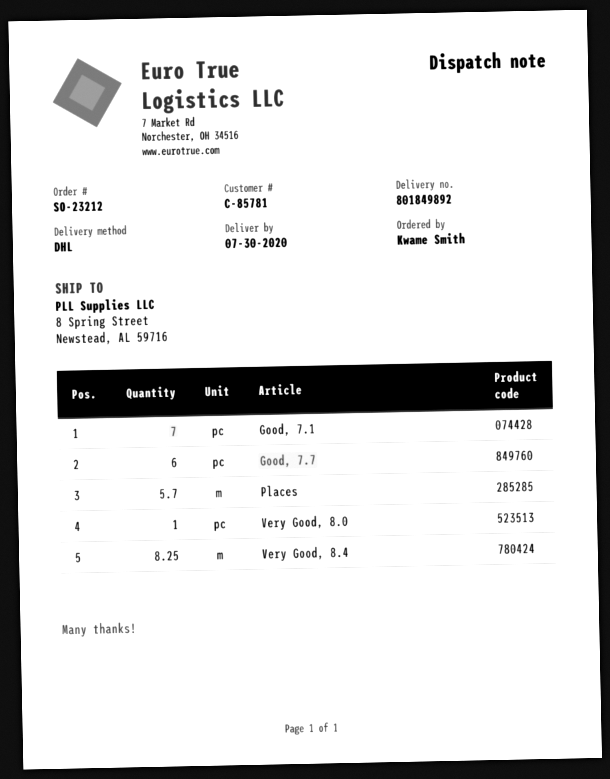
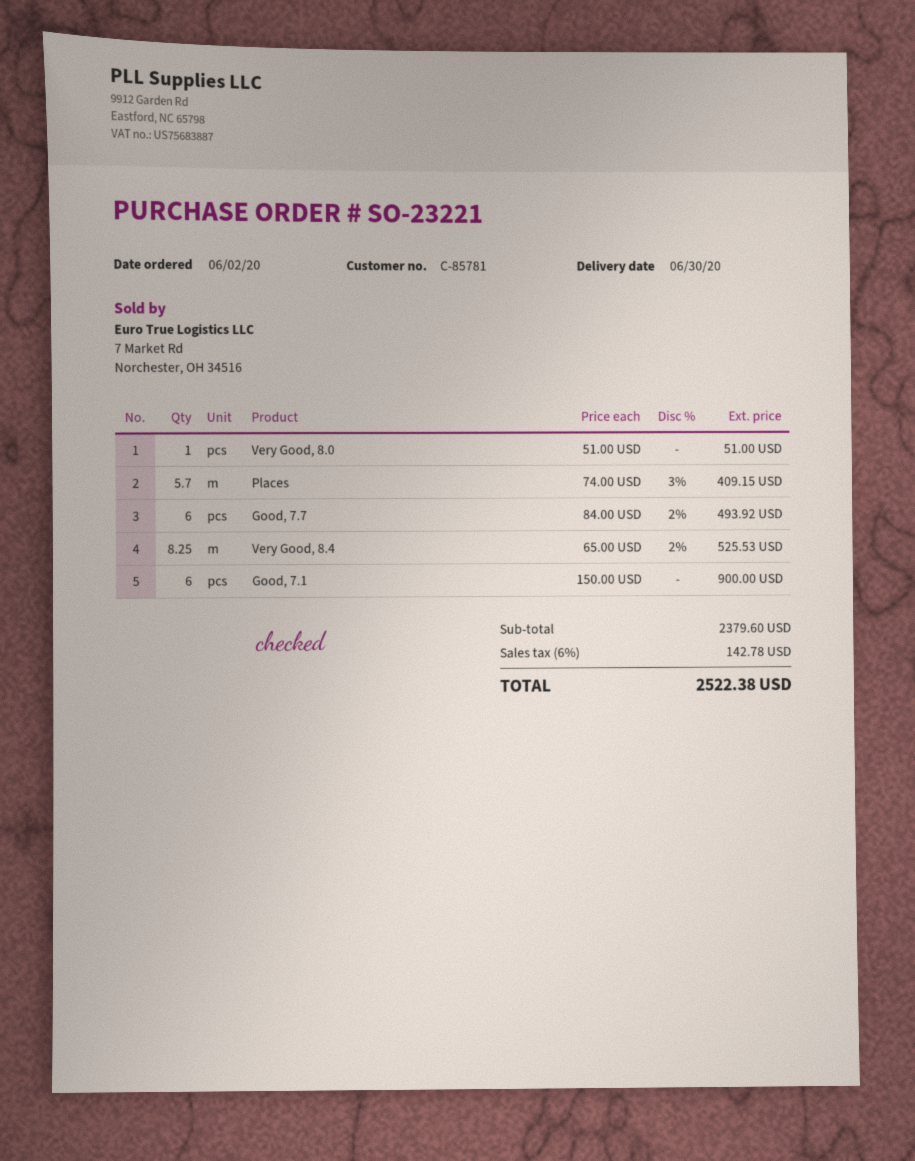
order number: SO-23212 -> SO-23221
delivery date: 2020-07-30 -> 2020-06-30
Good, 7.1: 7 -> 6

